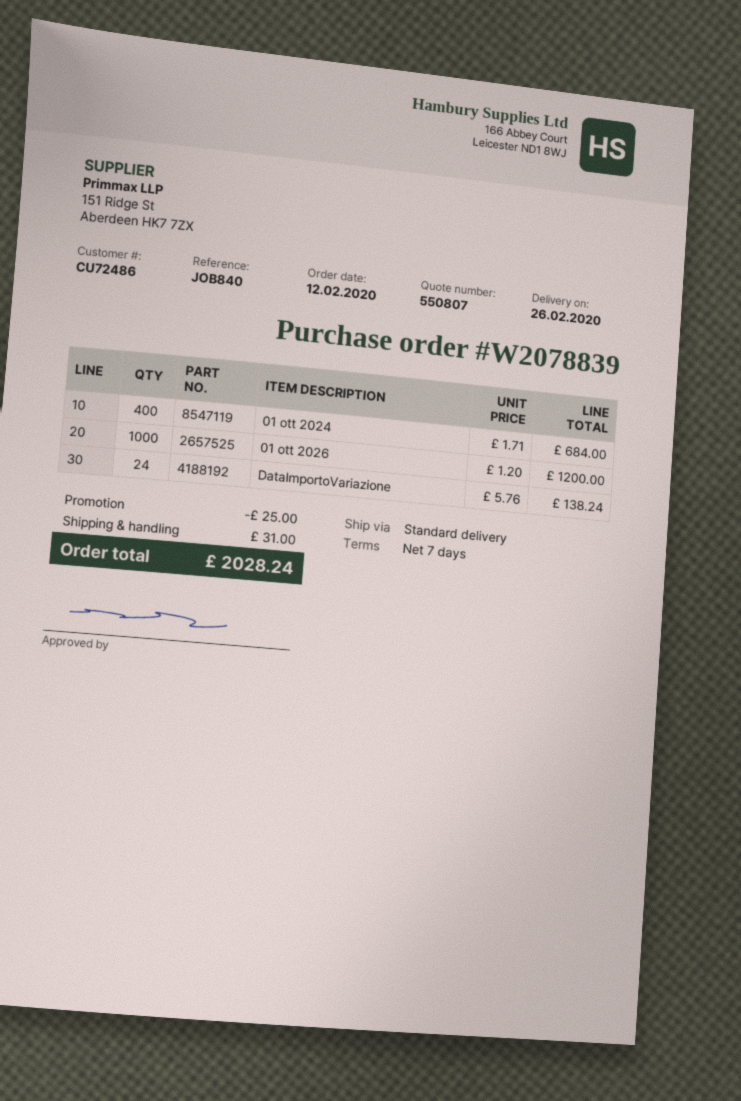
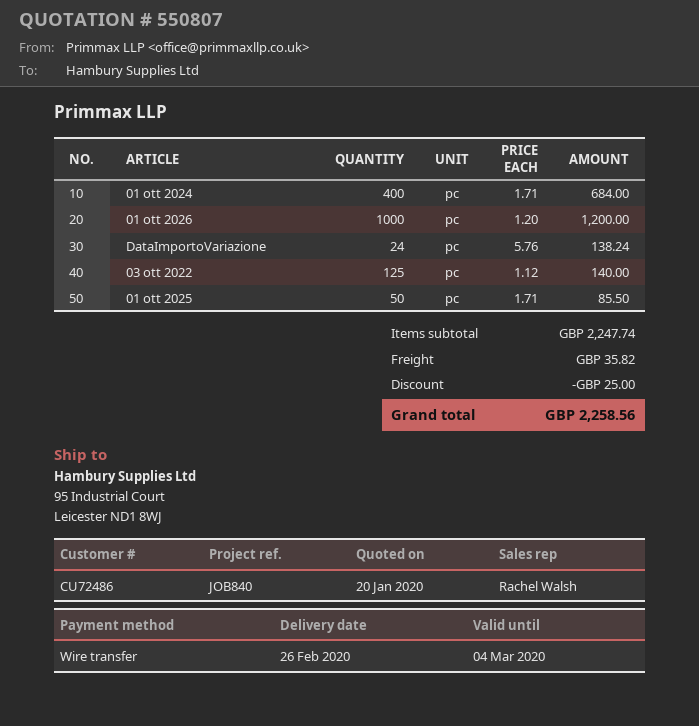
03 ott 2022: none -> 125 x 1.12 = 140.00
01 ott 2025: none -> 50 x 1.71 = 85.50
shipping: 31.00 -> 35.82
total: 2028.24 -> 2258.56

